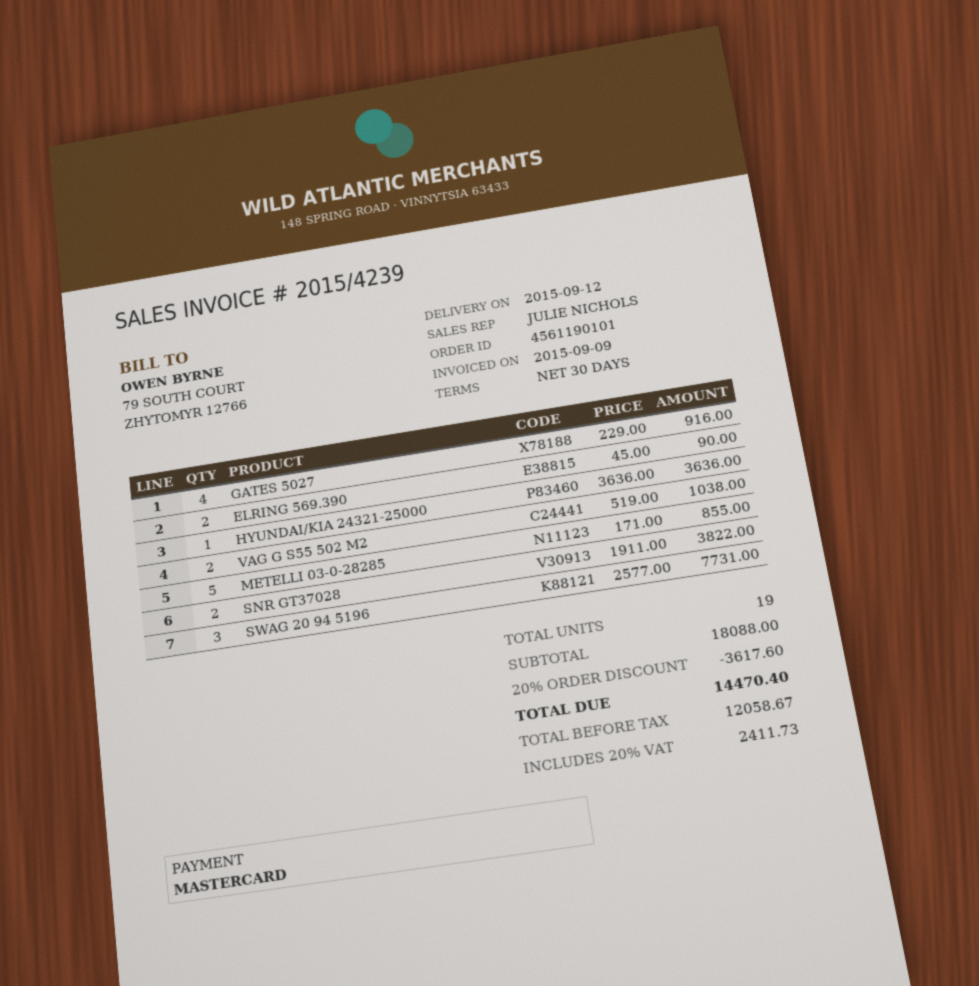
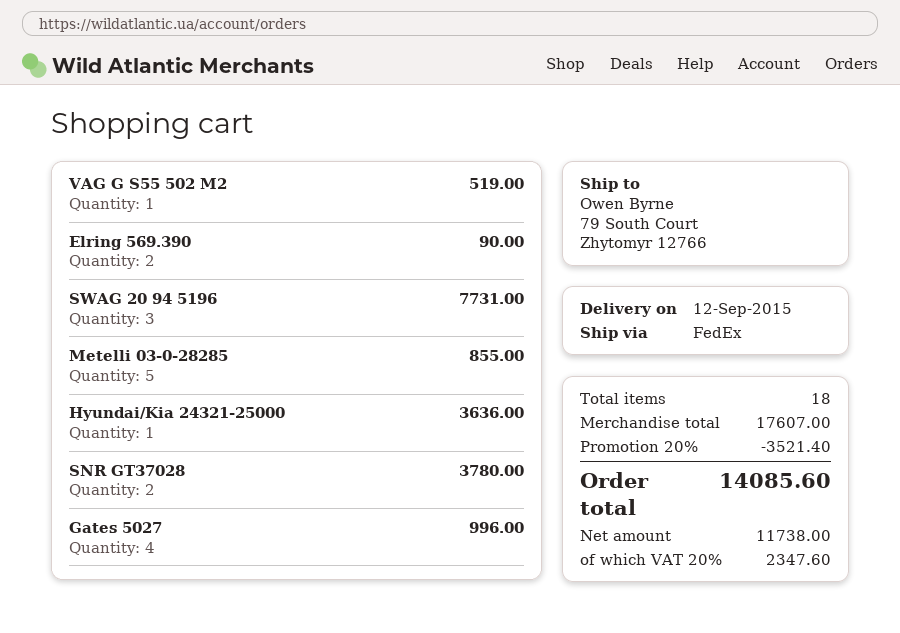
GATES 5027: 4 for 916.00 -> 4 for 996.00
VAG G S55 502 M2: 2 for 1038.00 -> 1 for 519.00
SNR GT37028: 2 for 3822.00 -> 2 for 3780.00
total quantity: 19 -> 18
subtotal: 18088.00 -> 17607.00
discount: 20% = 3617.60 -> 20% = 3521.40
net: 12058.67 -> 11738.00
tax: 20% = 2411.73 -> 20% = 2347.60
total: 14470.40 -> 14085.60

